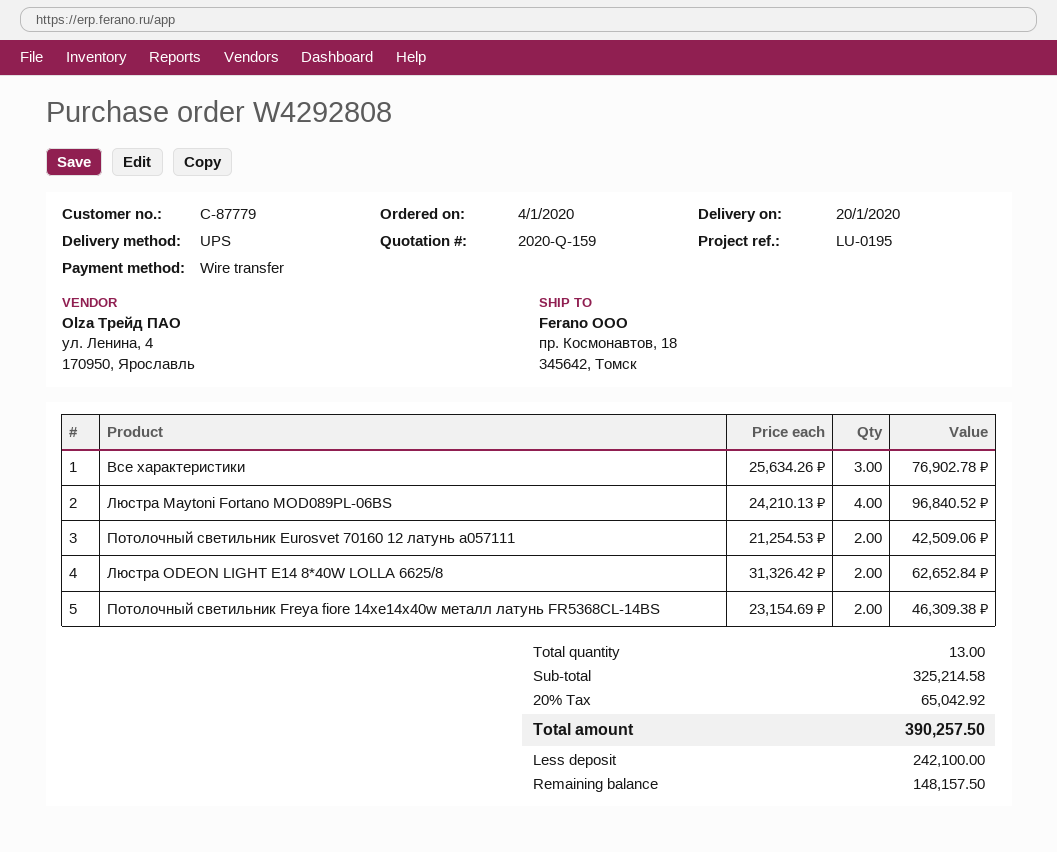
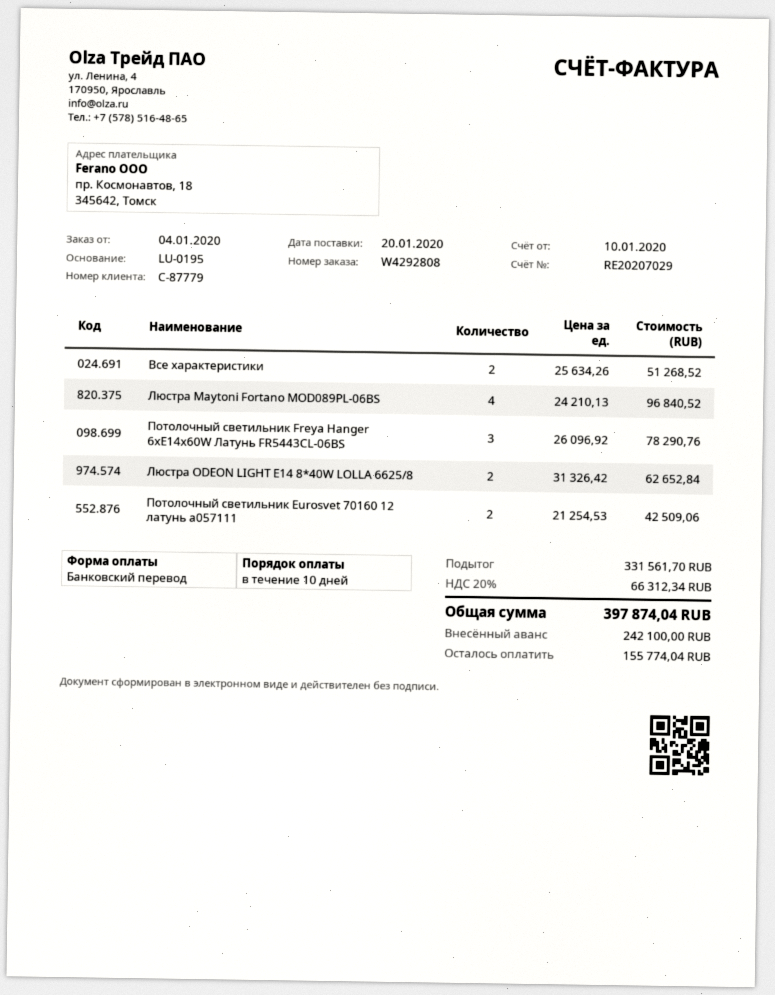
Все характеристики: 3 x 25634.26 = 76902.78 -> 2 x 25634.26 = 51268.52
Потолочный светильник Freya fiore 14хe14x40w металл латунь FR5368CL-14BS: 2 x 23154.69 = 46309.38 -> none
Потолочный светильник Freya Hanger 6хE14x60W Латунь FR5443CL-06BS: none -> 3 x 26096.92 = 78290.76
subtotal: 325214.58 -> 331561.70
tax: 20% = 65042.92 -> 20% = 66312.34
total: 390257.50 -> 397874.04
balance: 148157.50 -> 155774.04

